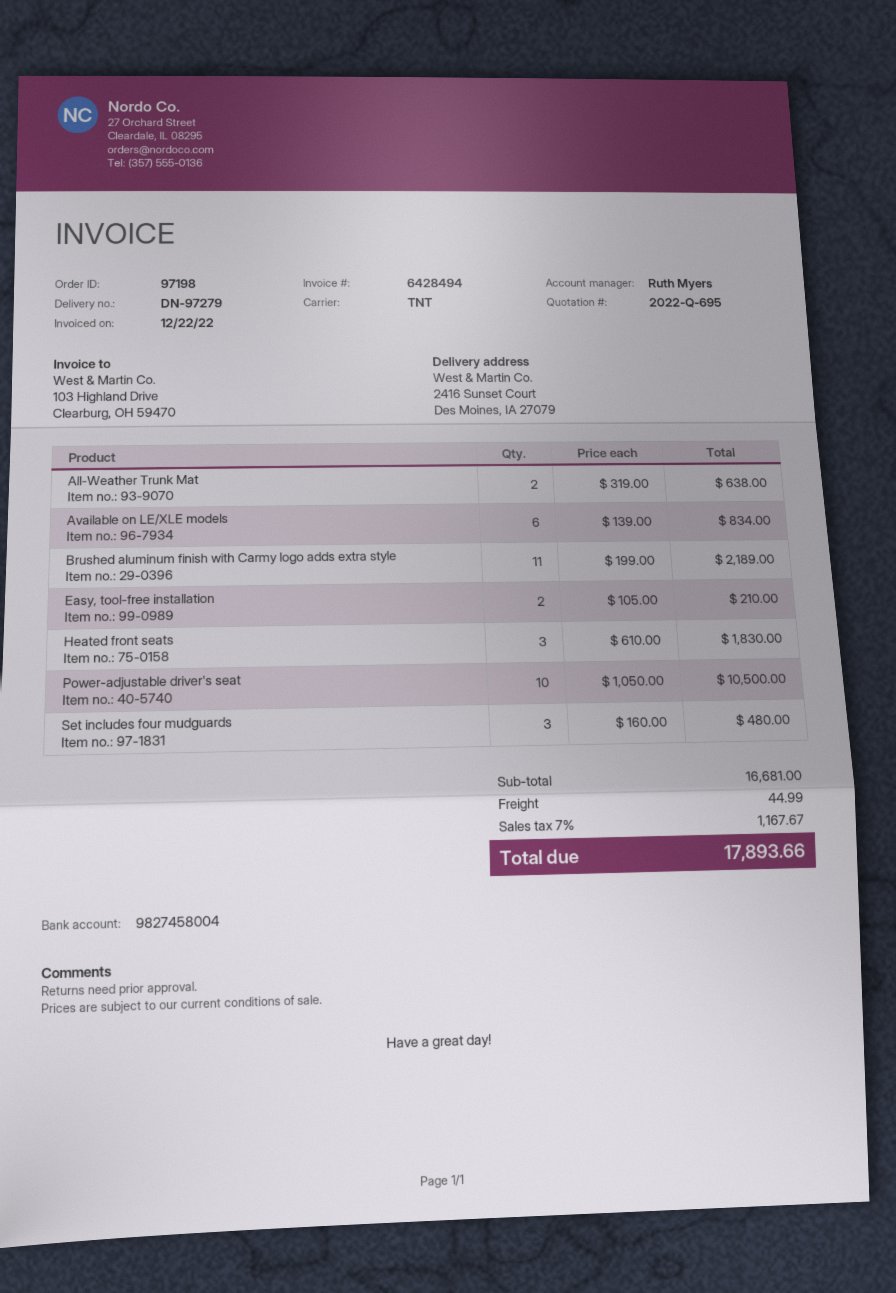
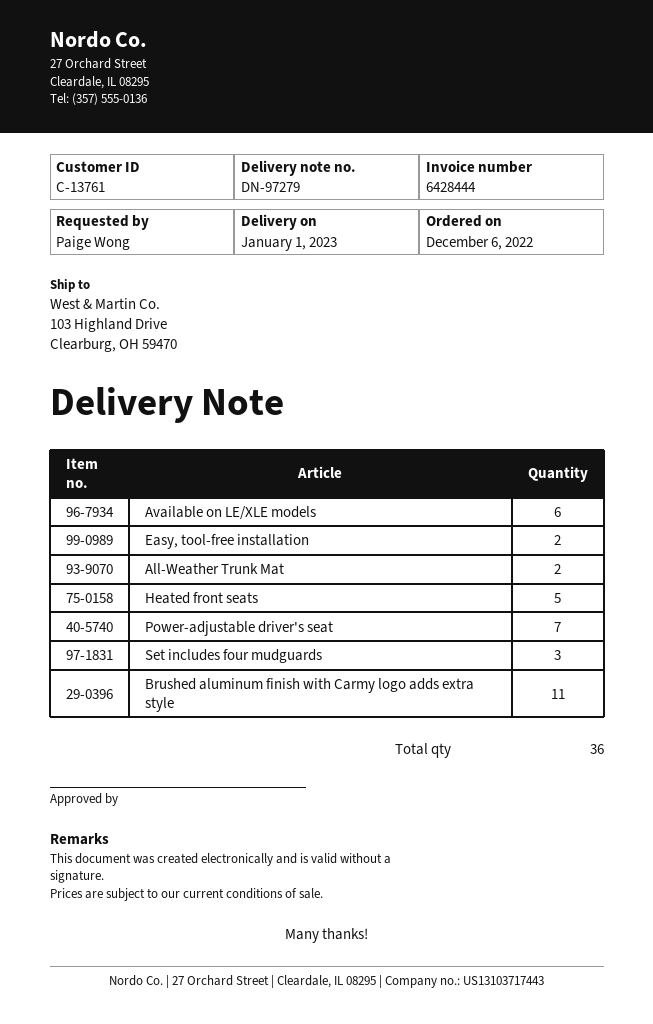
invoice number: 6428494 -> 6428444
ship to: 2416 Sunset Court, Des Moines, IA 27079 -> 103 Highland Drive, Clearburg, OH 59470
Heated front seats: 3 -> 5
Power-adjustable driver's seat: 10 -> 7

